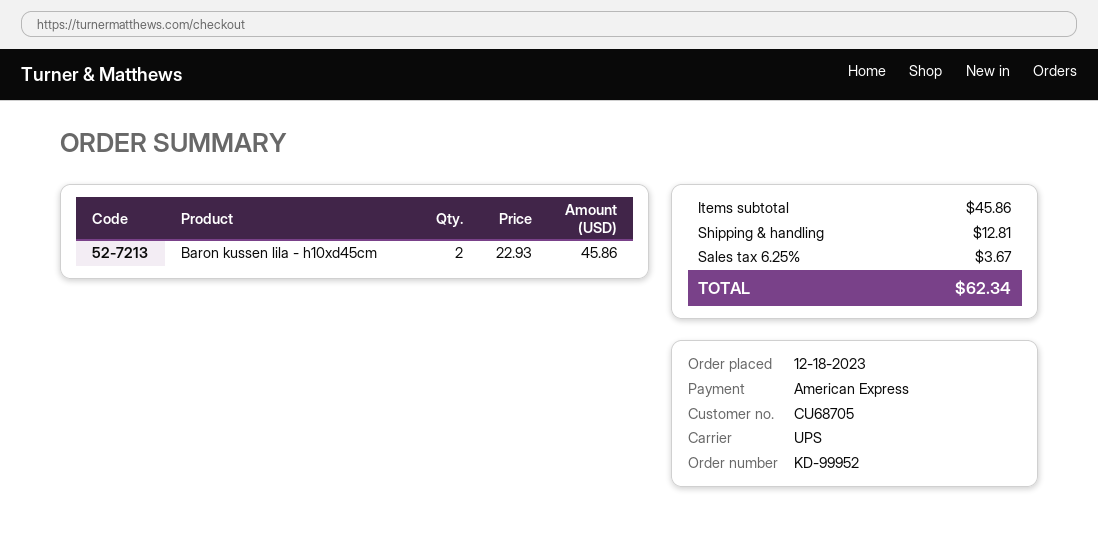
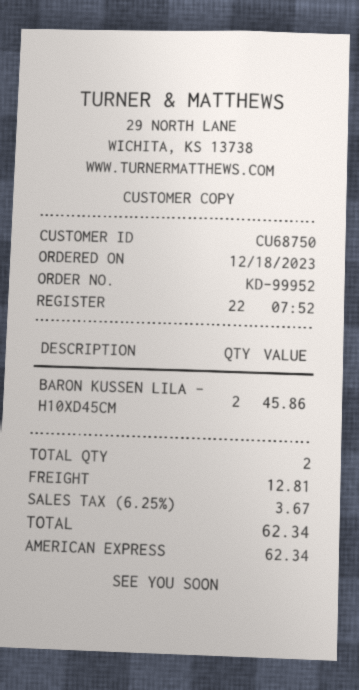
customer number: CU68705 -> CU68750

